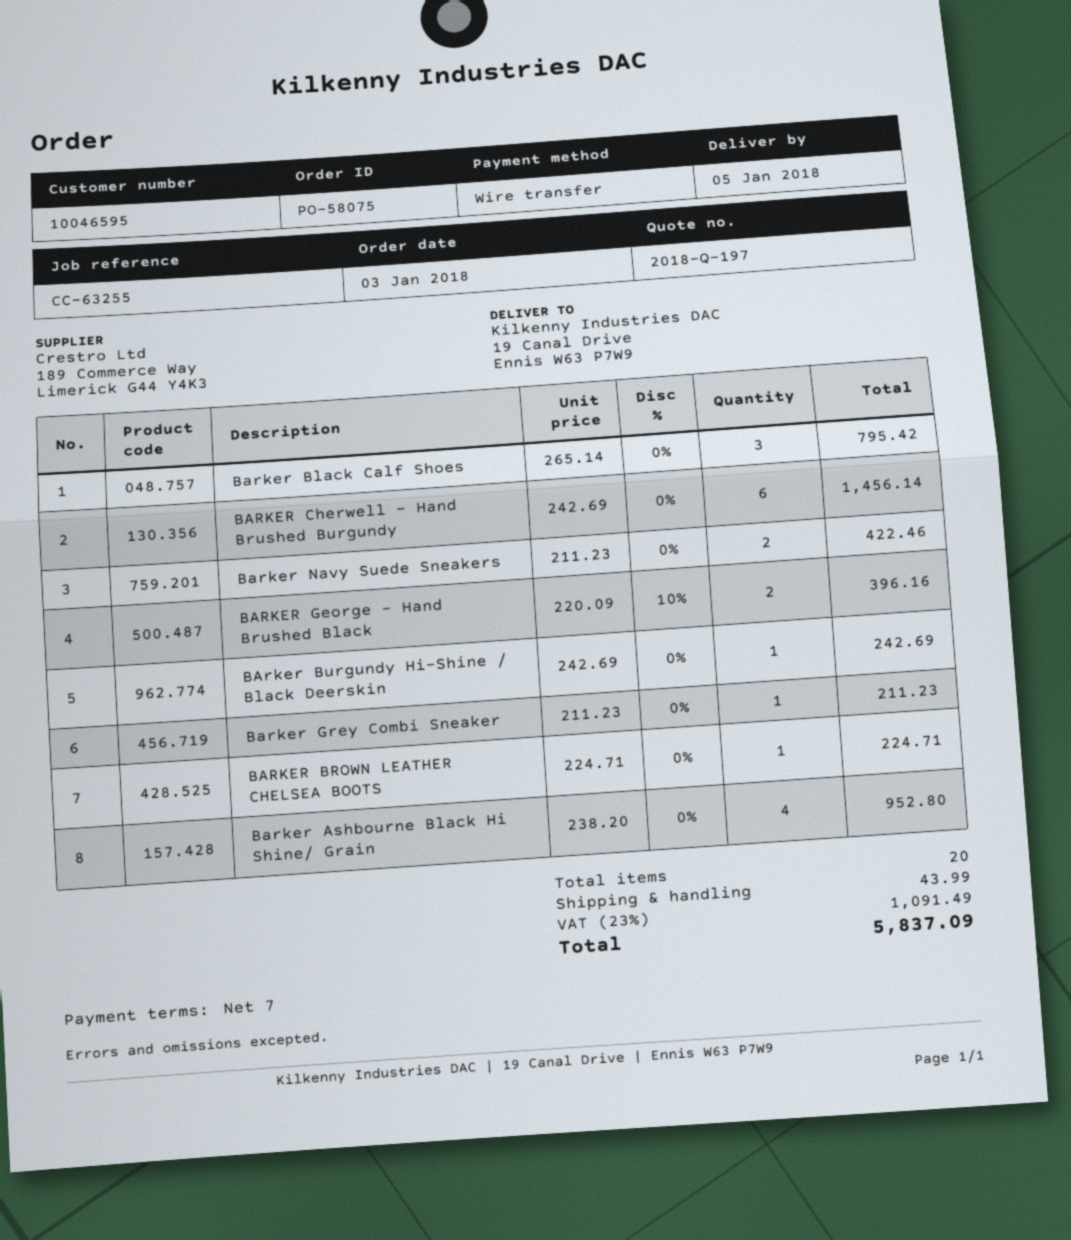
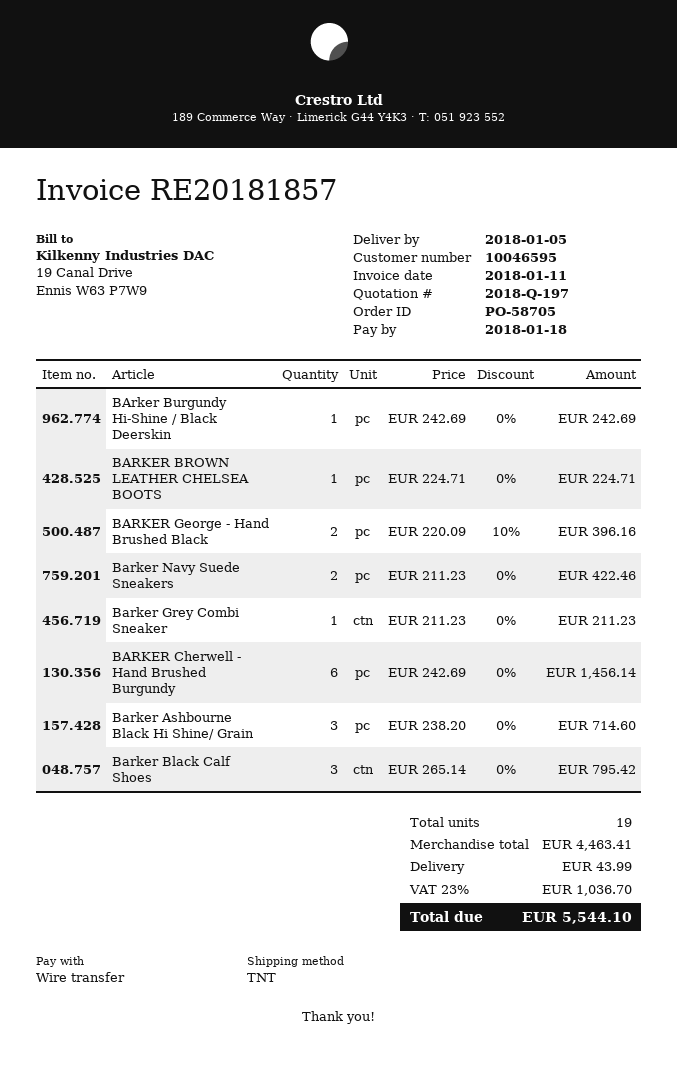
order number: PO-58075 -> PO-58705
Barker Ashbourne Black Hi Shine/ Grain: 4 x 238.20 = 952.80 -> 3 x 238.20 = 714.60
total quantity: 20 -> 19
tax: 23% = 1091.49 -> 23% = 1036.70
total: 5837.09 -> 5544.10

